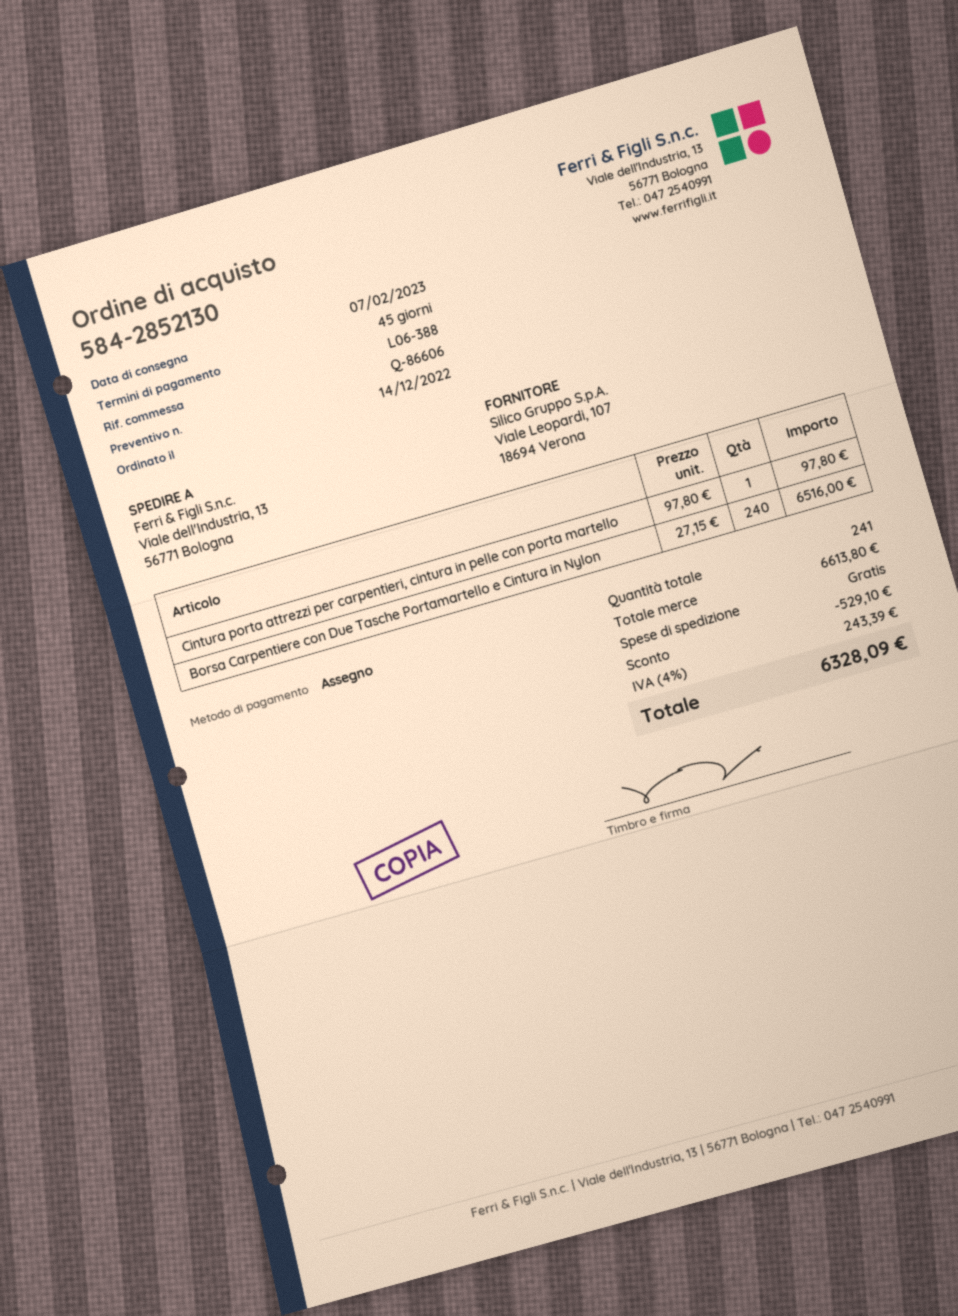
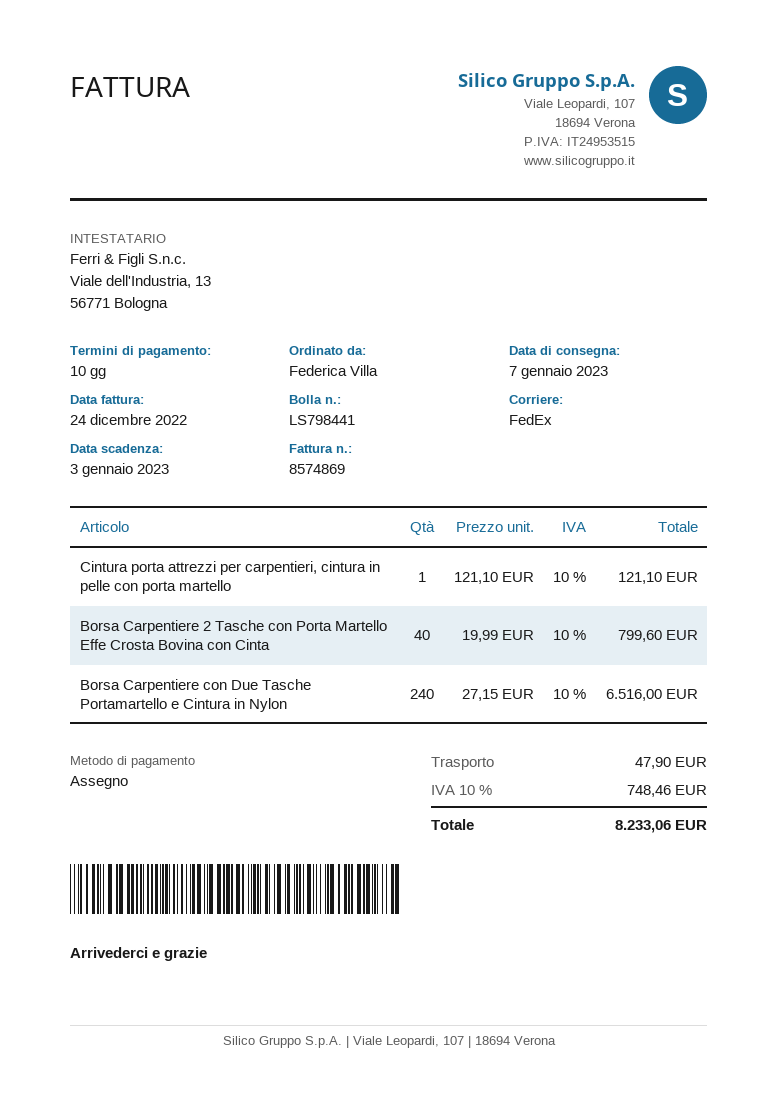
delivery date: 2023-02-07 -> 2023-01-07
payment terms: 45 days -> 10 days
Cintura porta attrezzi per carpentieri, cintura in pelle con porta martello: 1 x 97.80 = 97.80 -> 1 x 121.10 = 121.10
Borsa Carpentiere 2 Tasche con Porta Martello Effe Crosta Bovina con Cinta: none -> 40 x 19.99 = 799.60
discount: 529.10 -> none
shipping: 0.00 -> 47.90
tax: 4% = 243.39 -> 10% = 748.46
total: 6328.09 -> 8233.06

